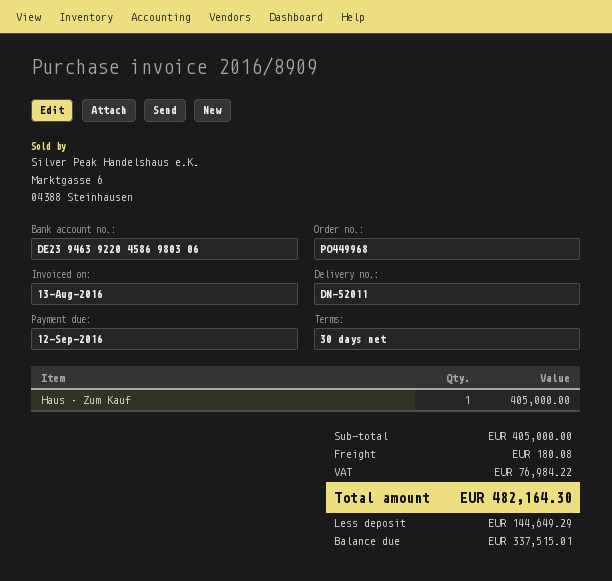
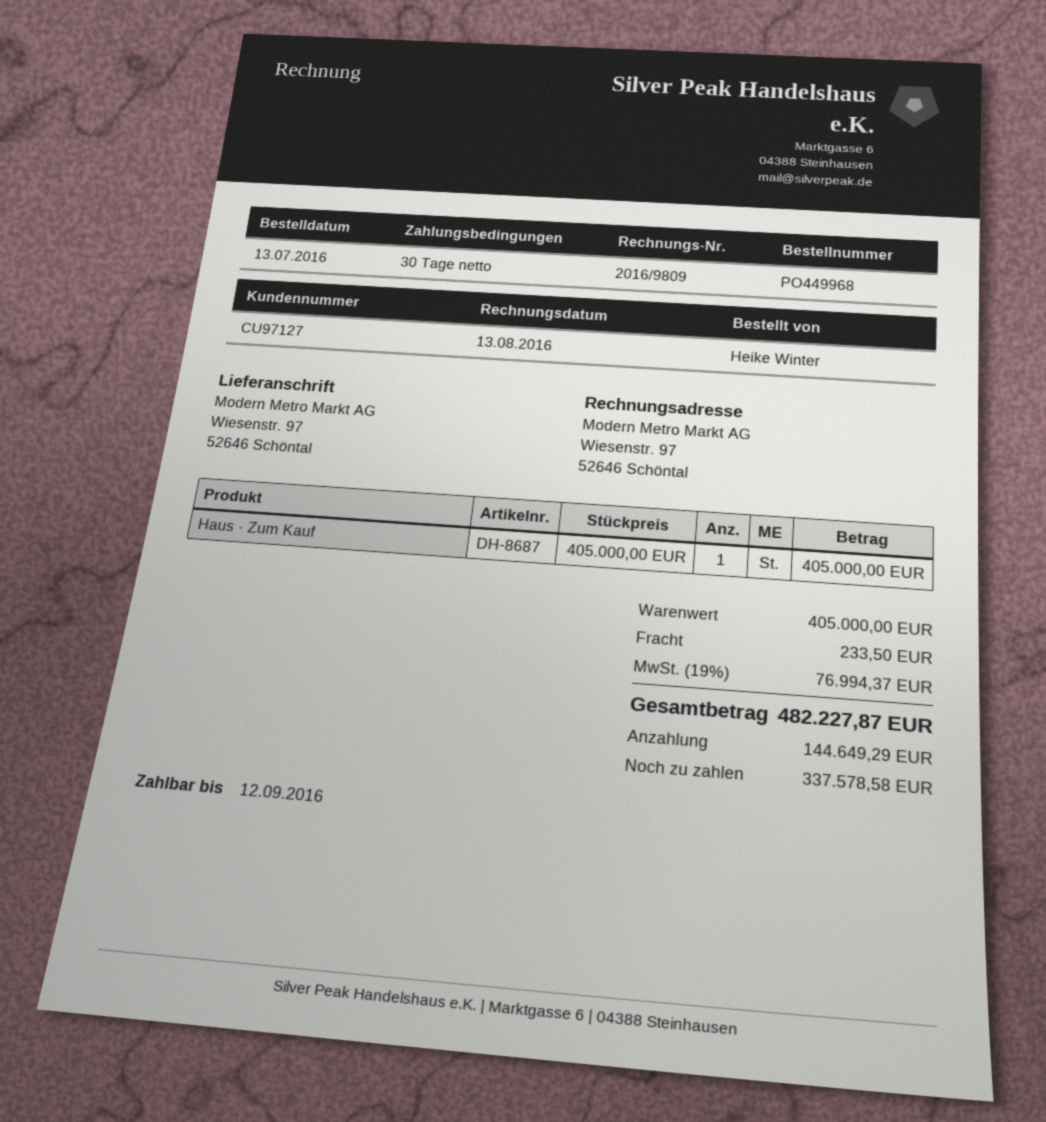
invoice number: 2016/8909 -> 2016/9809
shipping: 180.08 -> 233.50
tax: 76984.22 -> 76994.37
total: 482164.30 -> 482227.87
balance: 337515.01 -> 337578.58

